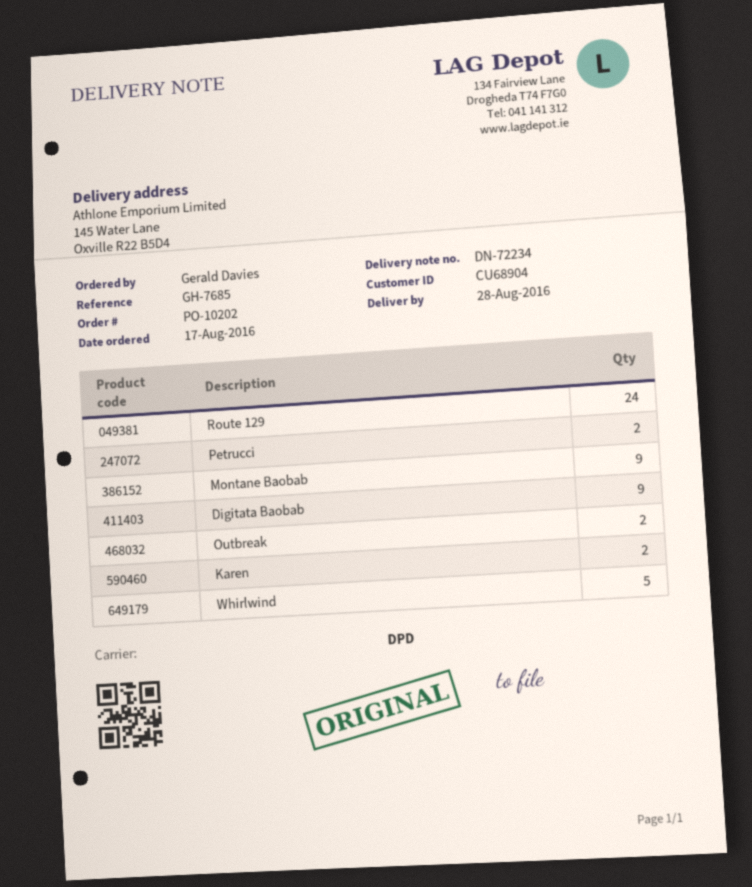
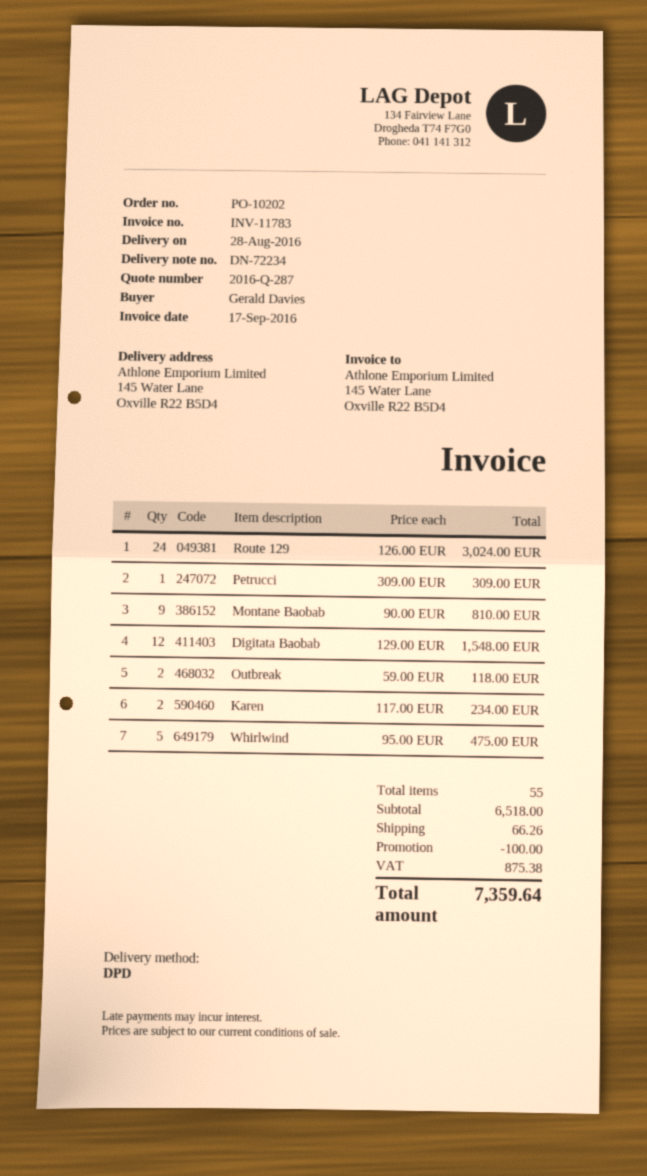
Petrucci: 2 -> 1
Digitata Baobab: 9 -> 12

